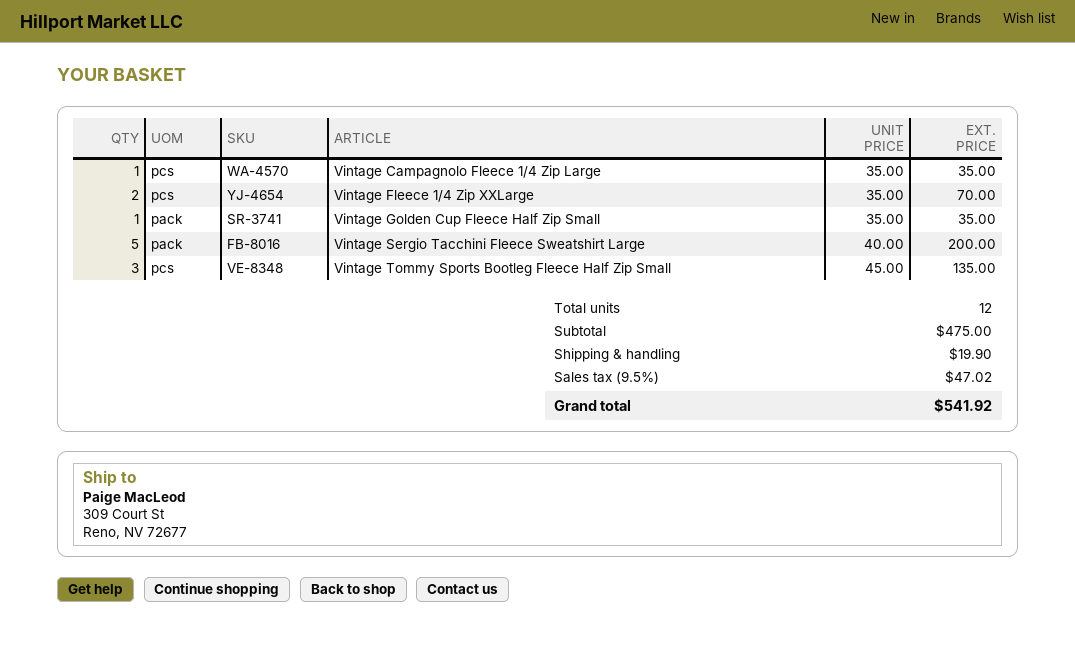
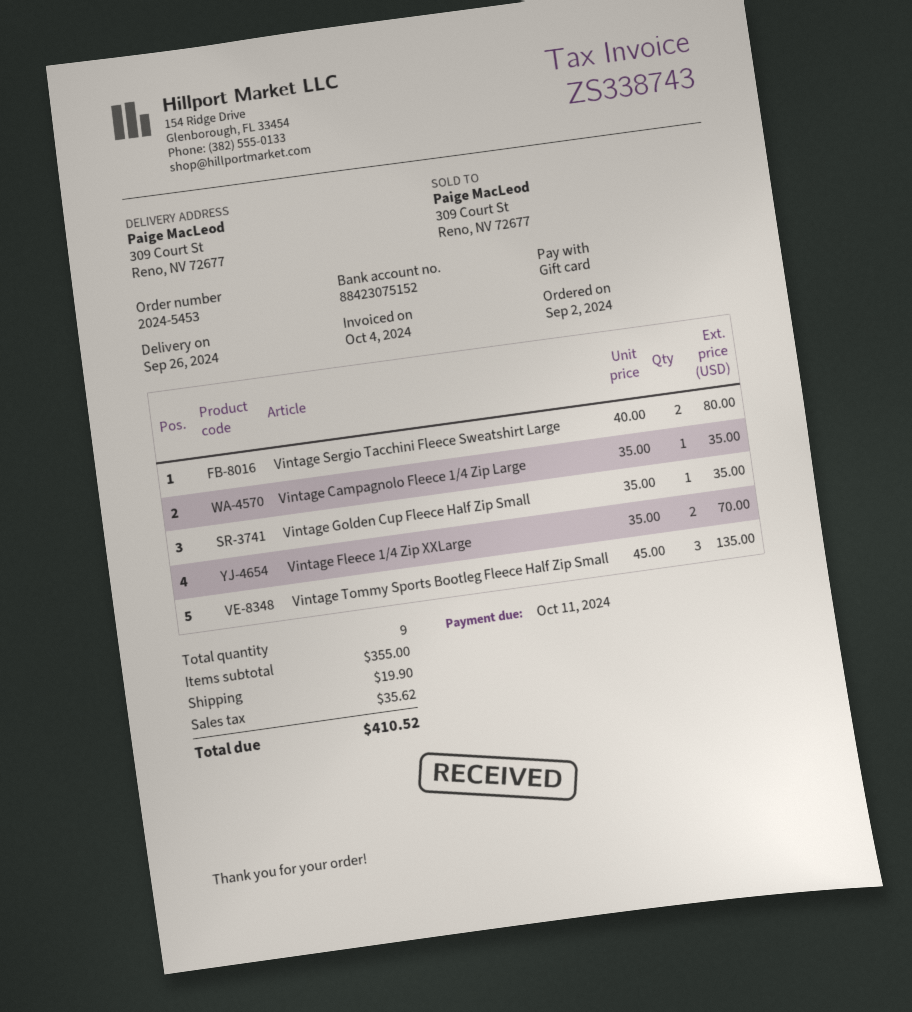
Vintage Sergio Tacchini Fleece Sweatshirt Large: 5 x 40.00 = 200.00 -> 2 x 40.00 = 80.00
total quantity: 12 -> 9
subtotal: 475.00 -> 355.00
tax: 47.02 -> 35.62
total: 541.92 -> 410.52

